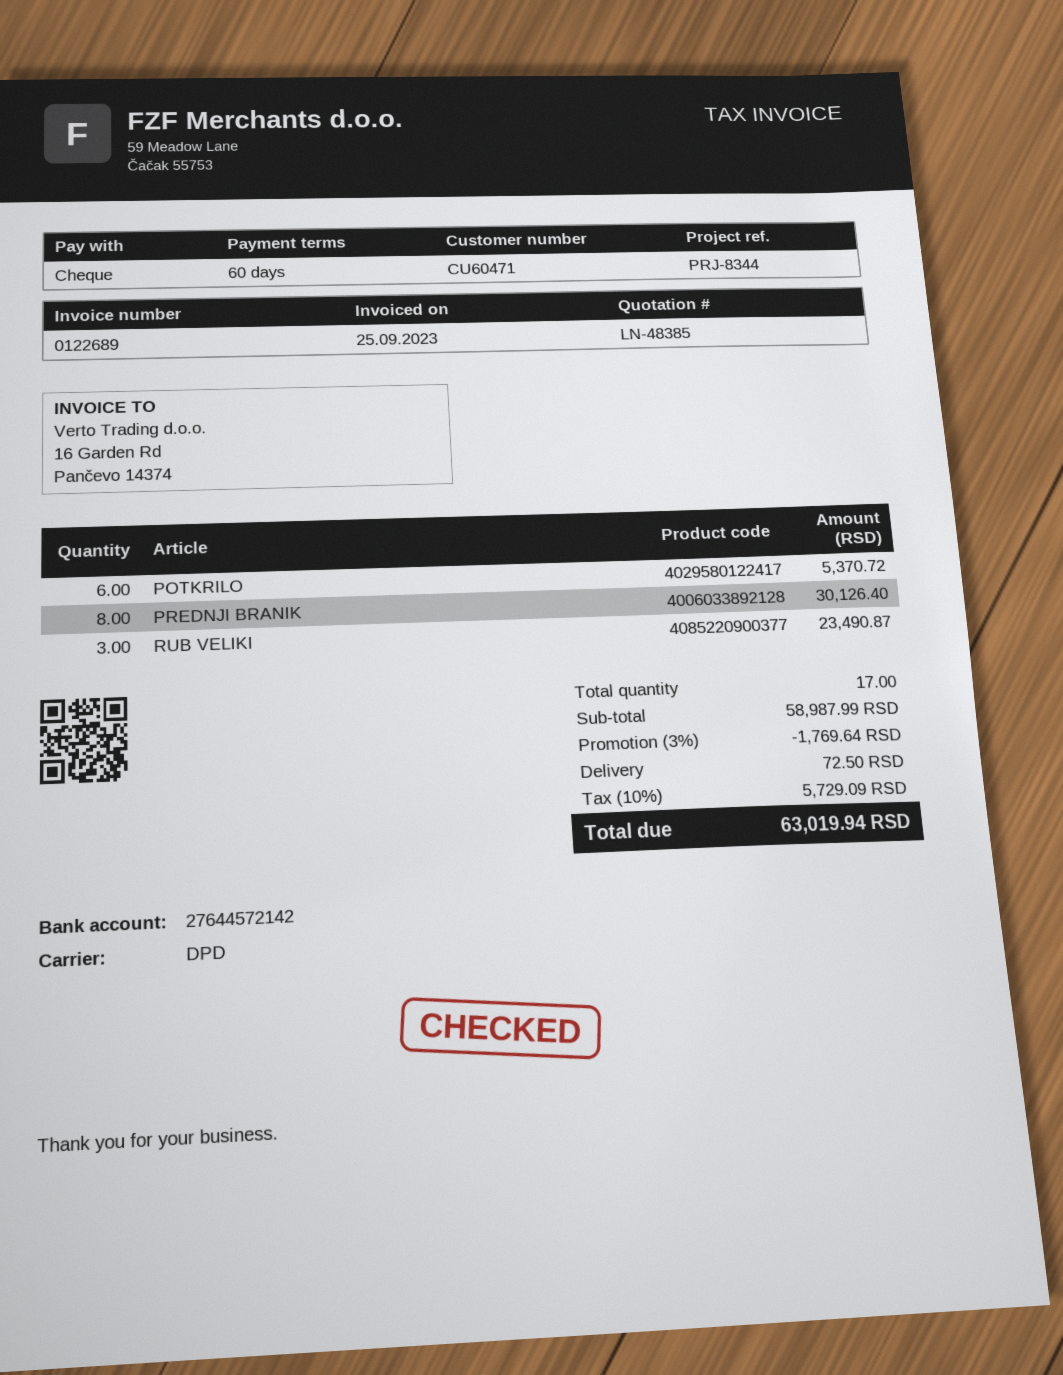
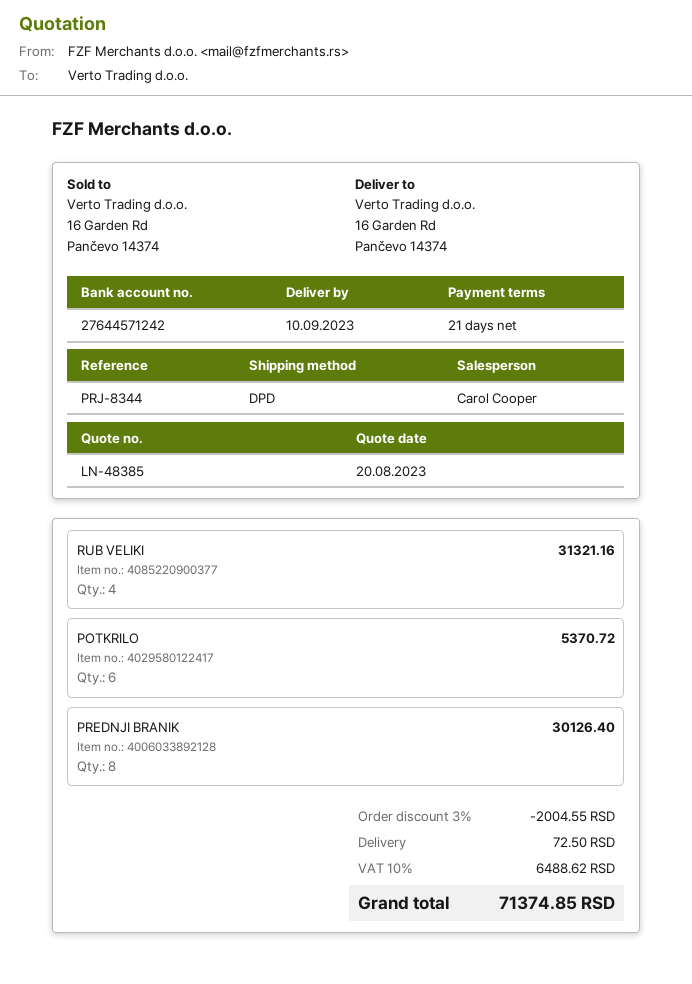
payment terms: 60 days -> 21 days
bank account: 27644572142 -> 27644571242
RUB VELIKI: 3 for 23490.87 -> 4 for 31321.16
discount: 3% = 1769.64 -> 3% = 2004.55
tax: 10% = 5729.09 -> 10% = 6488.62
total: 63019.94 -> 71374.85

